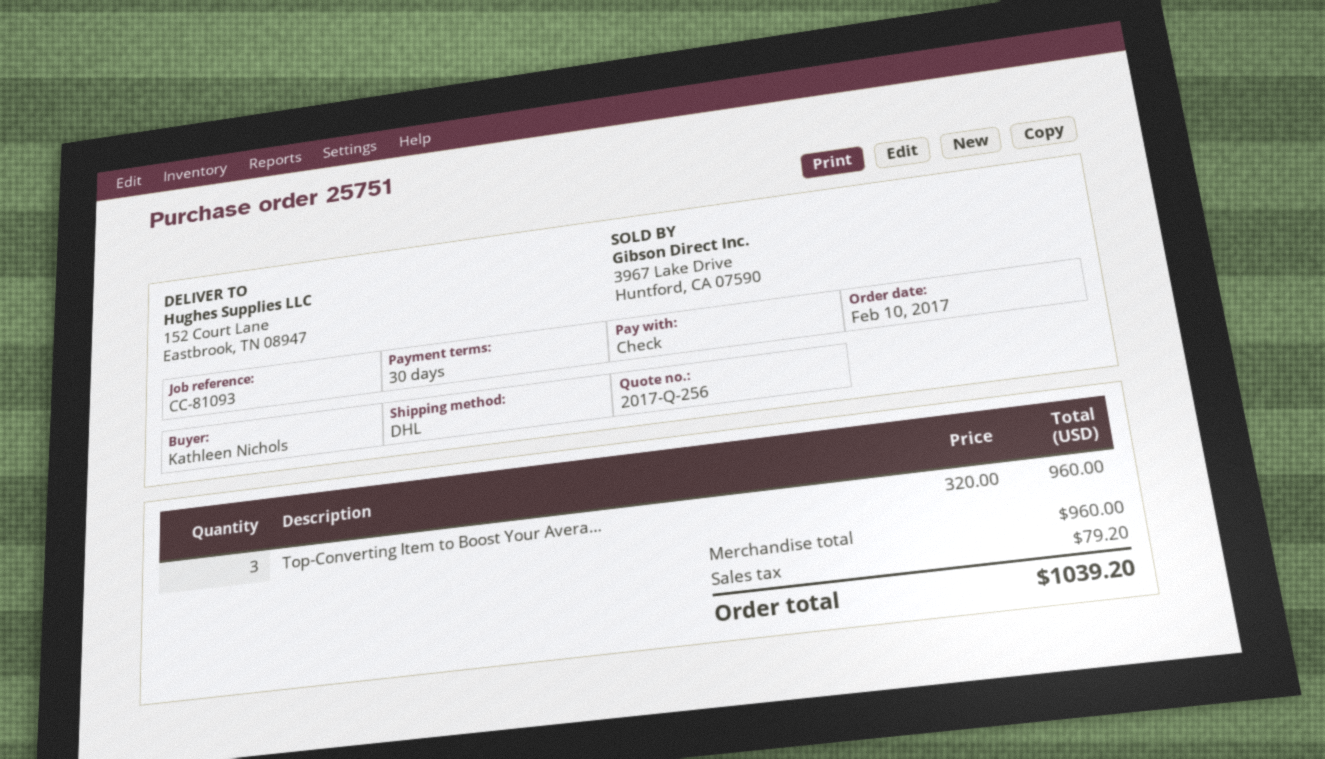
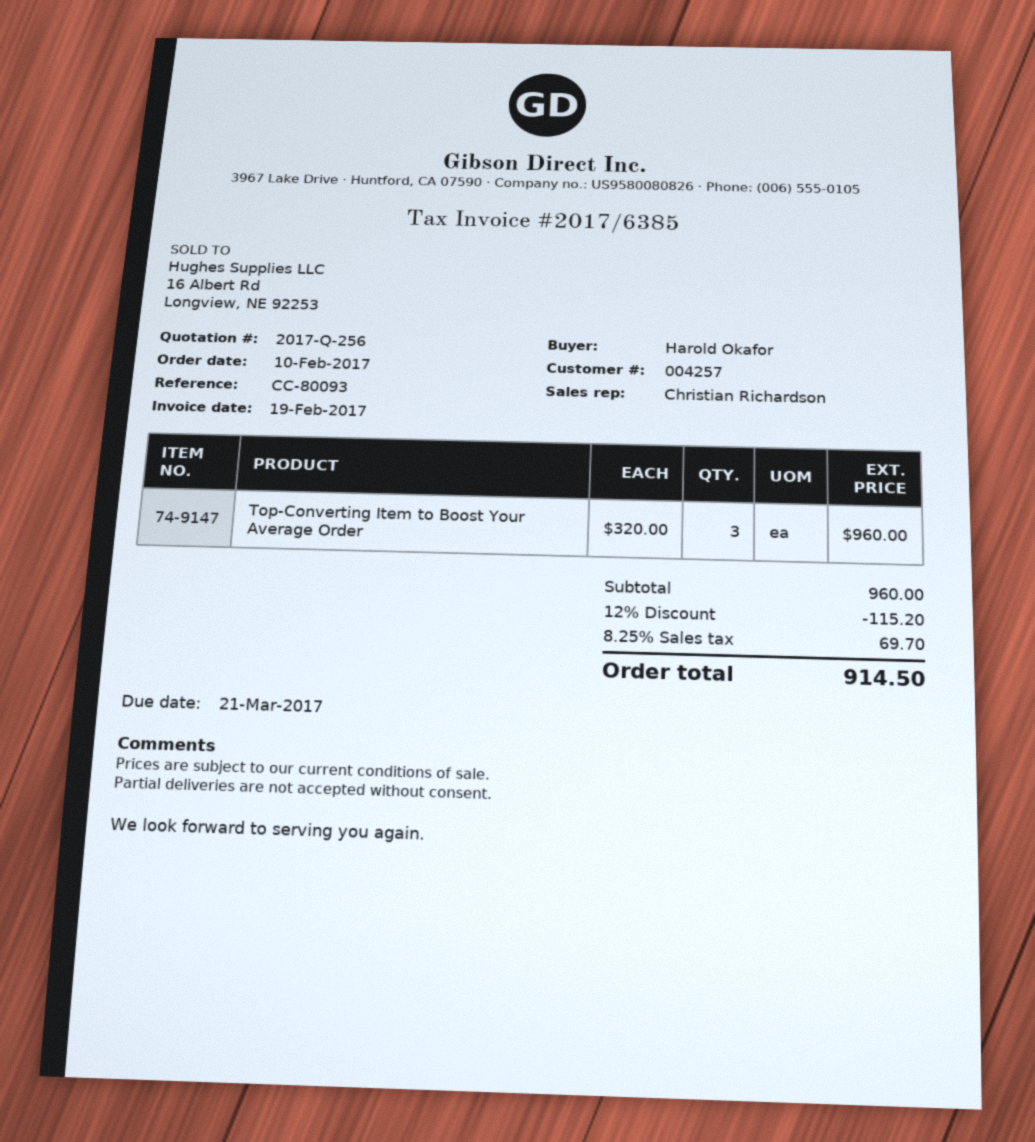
reference: CC-81093 -> CC-80093
ordered by: Kathleen Nichols -> Harold Okafor
discount: none -> 12% = 115.20
tax: 79.20 -> 69.70
total: 1039.20 -> 914.50

